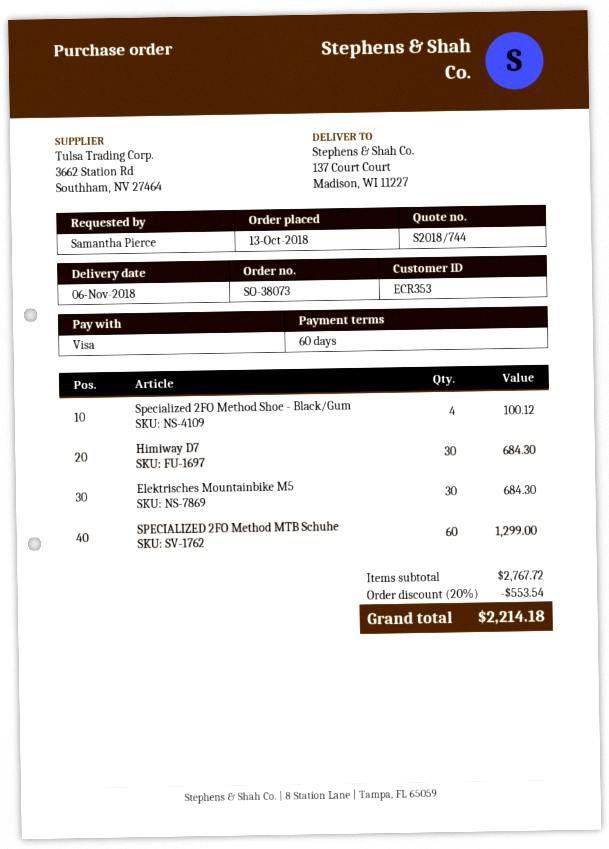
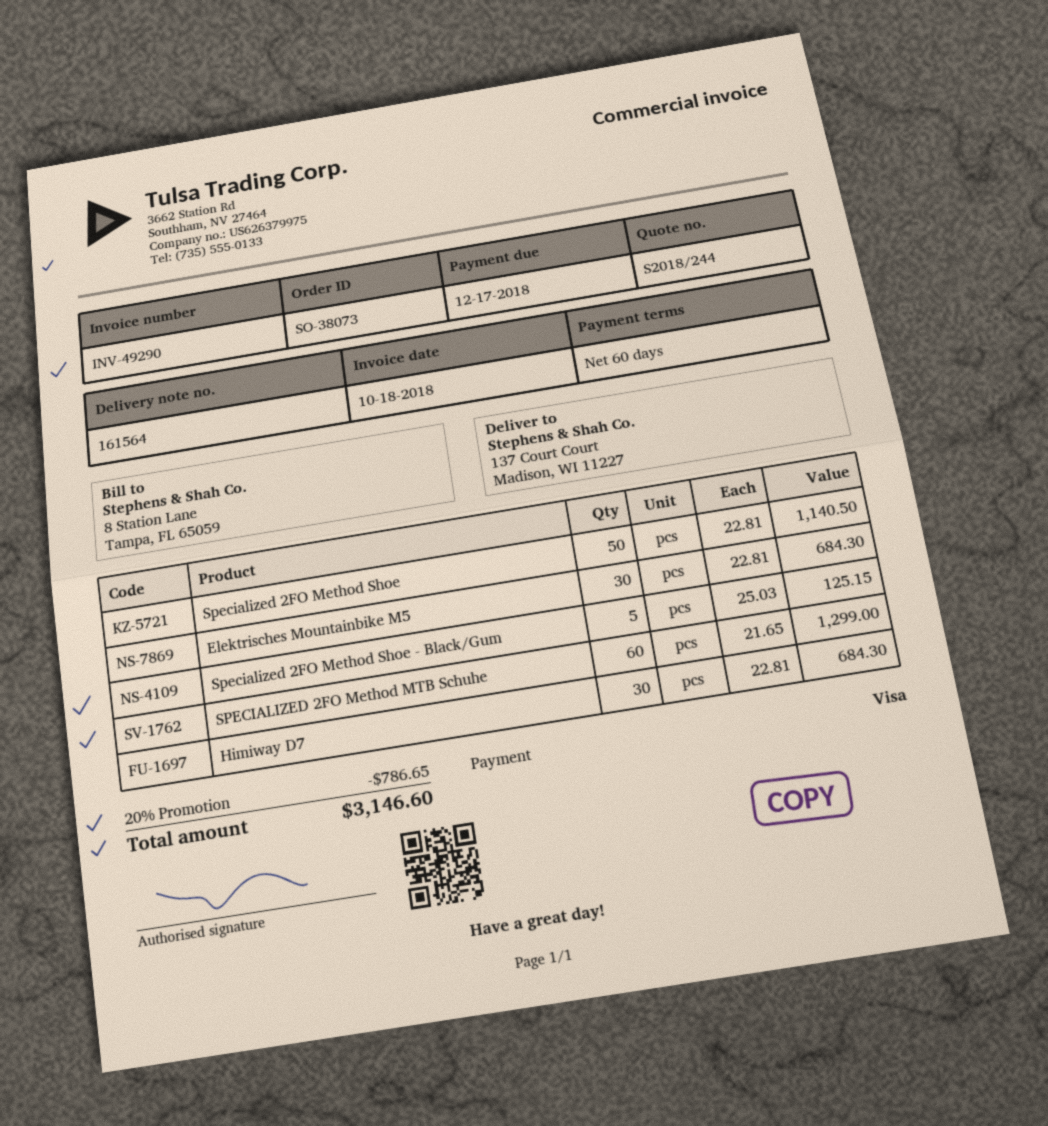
quote number: S2018/744 -> S2018/244
Specialized 2FO Method Shoe - Black/Gum: 4 for 100.12 -> 5 for 125.15
Specialized 2FO Method Shoe: none -> 50 for 1140.50
discount: 20% = 553.54 -> 20% = 786.65
total: 2214.18 -> 3146.60

